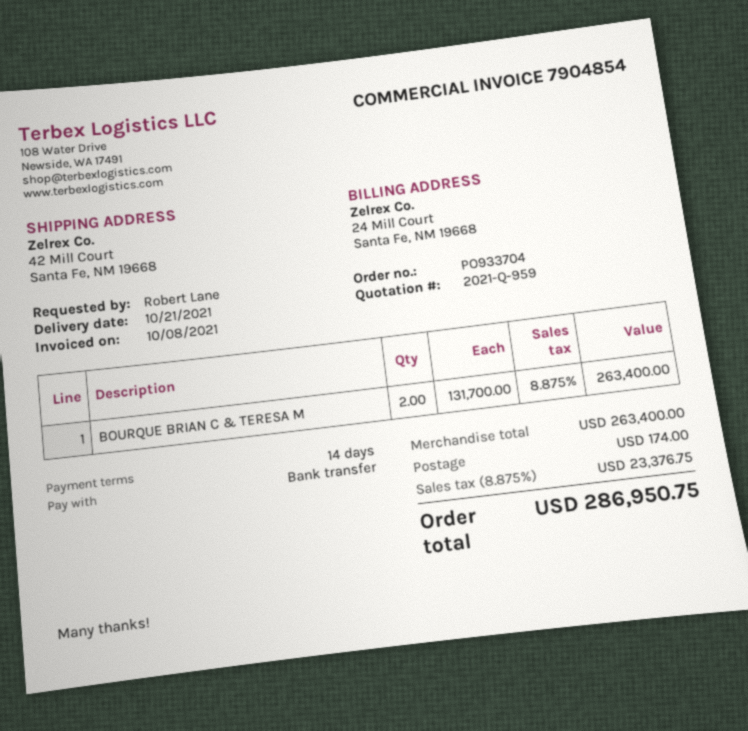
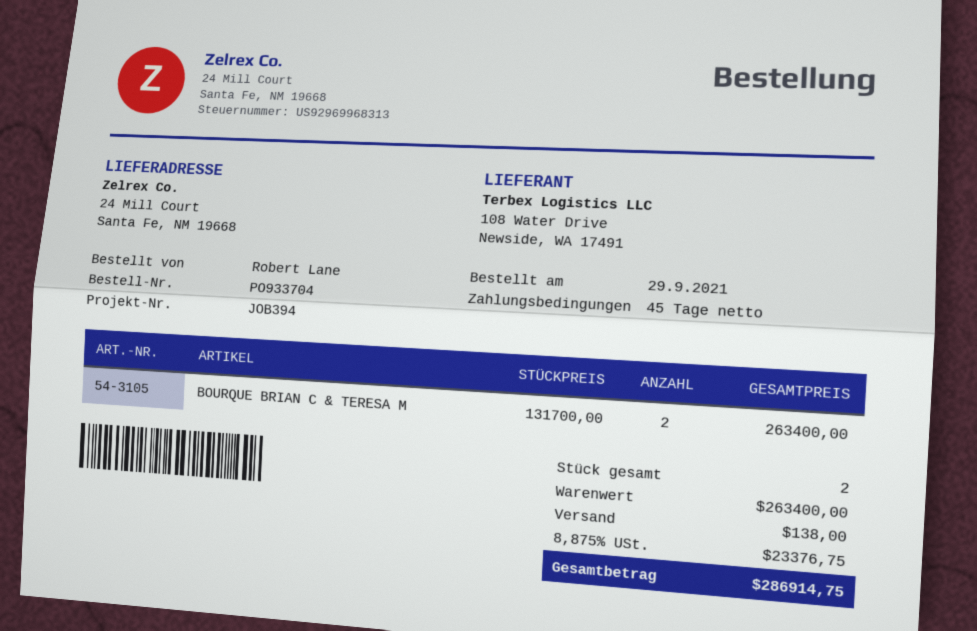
payment terms: 14 days -> 45 days
ship to: 42 Mill Court, Santa Fe, NM 19668 -> 24 Mill Court, Santa Fe, NM 19668
shipping: 174.00 -> 138.00
total: 286950.75 -> 286914.75

